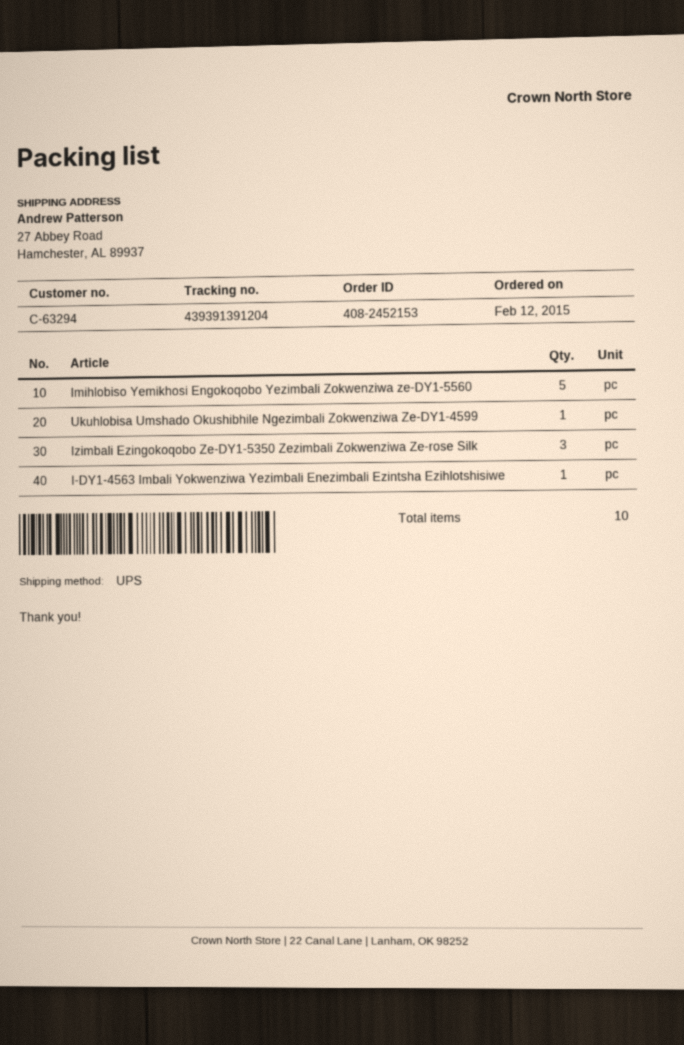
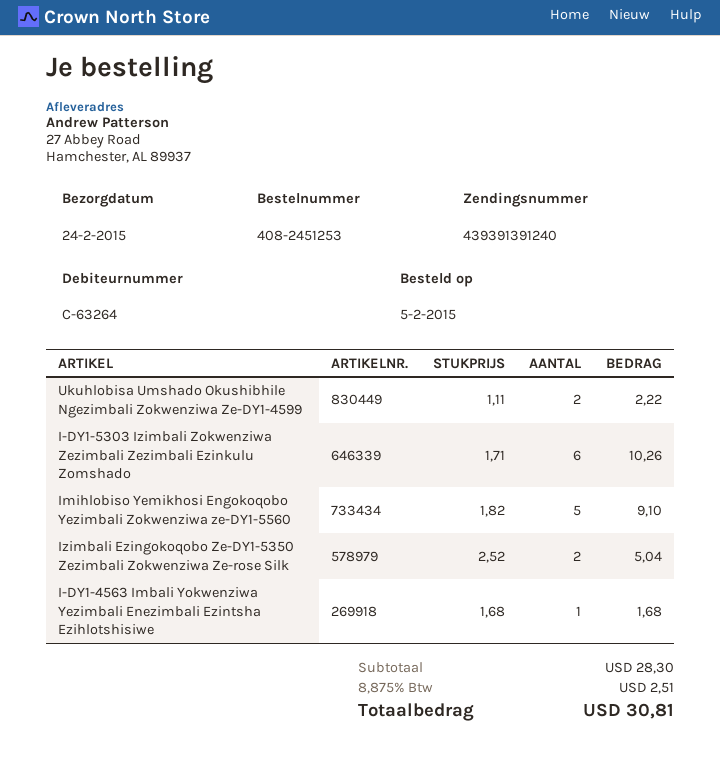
order number: 408-2452153 -> 408-2451253
order date: 2015-02-12 -> 2015-02-05
customer number: C-63294 -> C-63264
tracking number: 439391391204 -> 439391391240
Ukuhlobisa Umshado Okushibhile Ngezimbali Zokwenziwa Ze-DY1-4599: 1 -> 2
Izimbali Ezingokoqobo Ze-DY1-5350 Zezimbali Zokwenziwa Ze-rose Silk: 3 -> 2
I-DY1-5303 Izimbali Zokwenziwa Zezimbali Zezimbali Ezinkulu Zomshado: none -> 6

